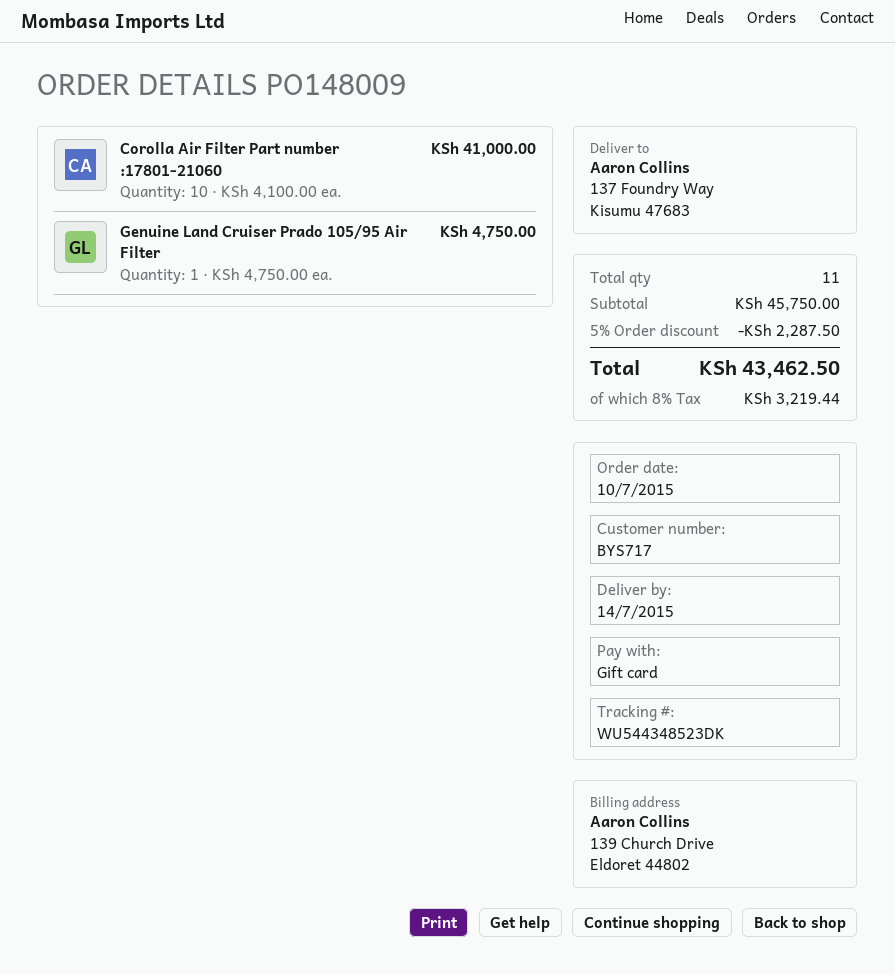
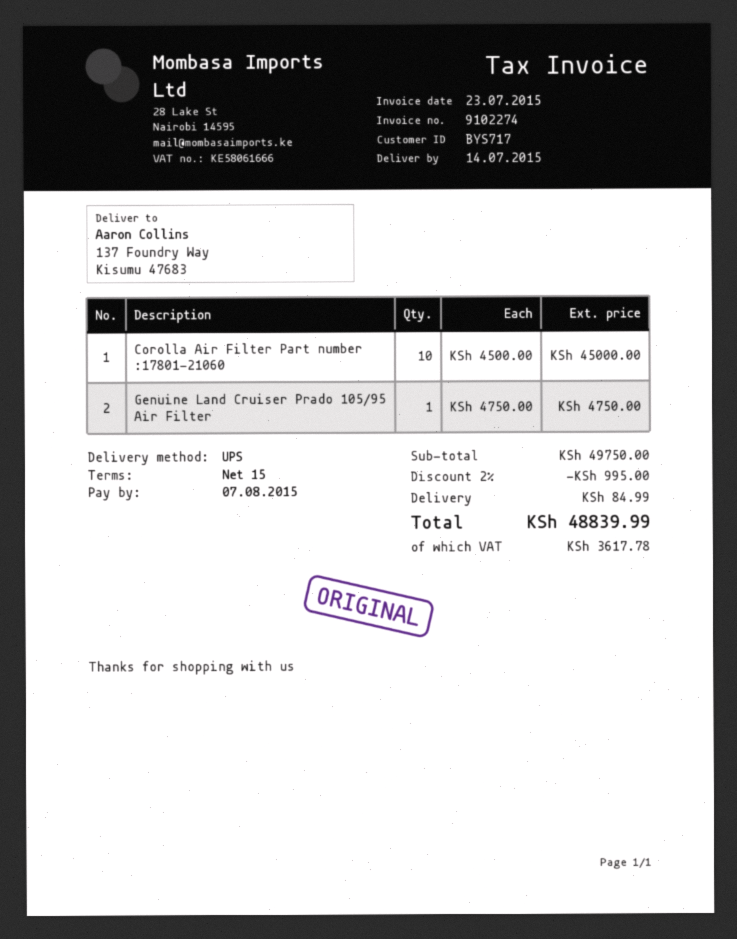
Corolla Air Filter Part number :17801-21060: 10 x 4100.00 = 41000.00 -> 10 x 4500.00 = 45000.00
subtotal: 45750.00 -> 49750.00
discount: 5% = 2287.50 -> 2% = 995.00
shipping: none -> 84.99
tax: 3219.44 -> 3617.78
total: 43462.50 -> 48839.99

